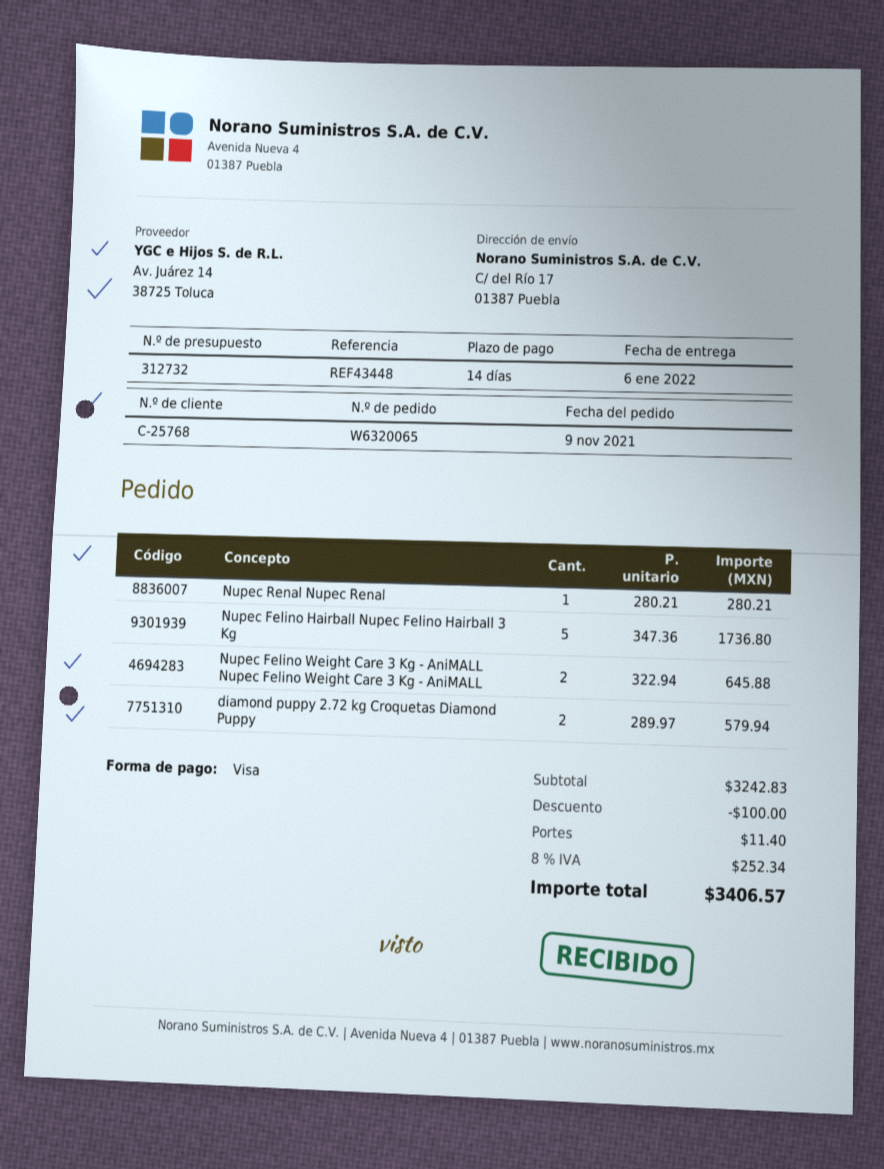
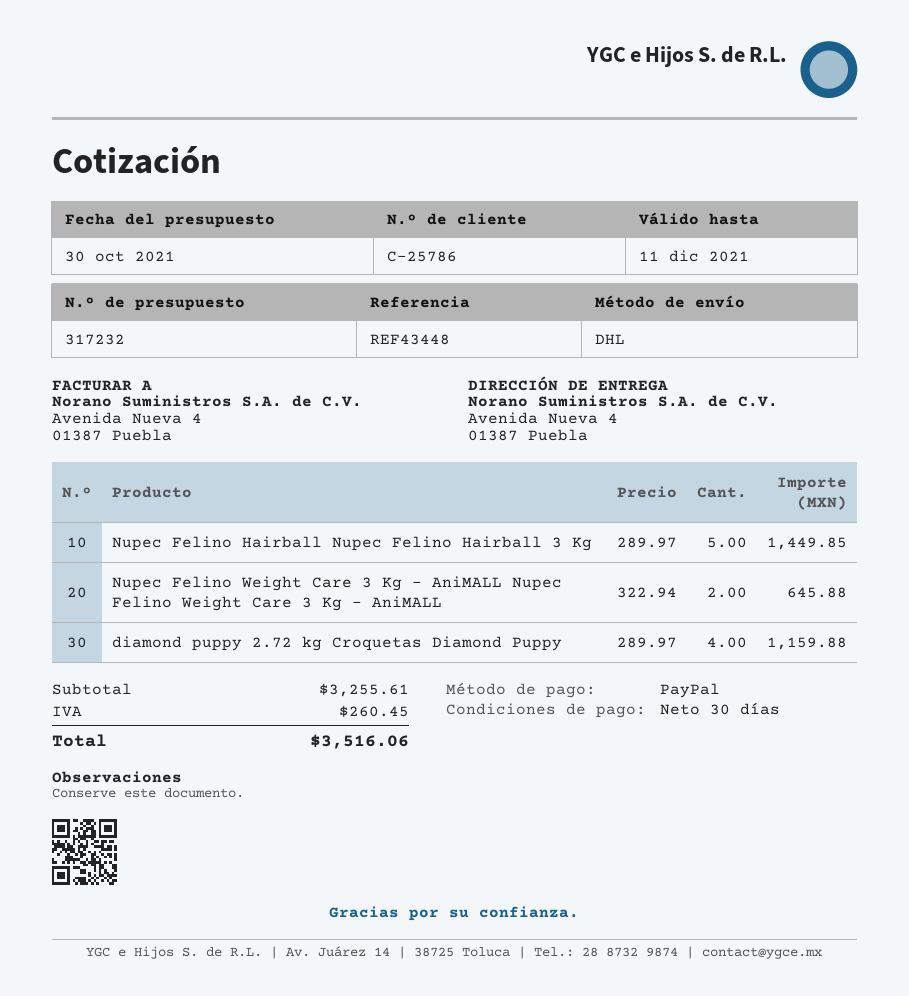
quote number: 312732 -> 317232
payment terms: 14 days -> 30 days
customer number: C-25768 -> C-25786
payment method: Visa -> PayPal
ship to: C/ del Río 17, 01387 Puebla -> Avenida Nueva 4, 01387 Puebla
Nupec Renal Nupec Renal: 1 x 280.21 = 280.21 -> none
Nupec Felino Hairball Nupec Felino Hairball 3 Kg: 5 x 347.36 = 1736.80 -> 5 x 289.97 = 1449.85
diamond puppy 2.72 kg Croquetas Diamond Puppy: 2 x 289.97 = 579.94 -> 4 x 289.97 = 1159.88
subtotal: 3242.83 -> 3255.61
discount: 100.00 -> none
shipping: 11.40 -> none
tax: 252.34 -> 260.45
total: 3406.57 -> 3516.06

